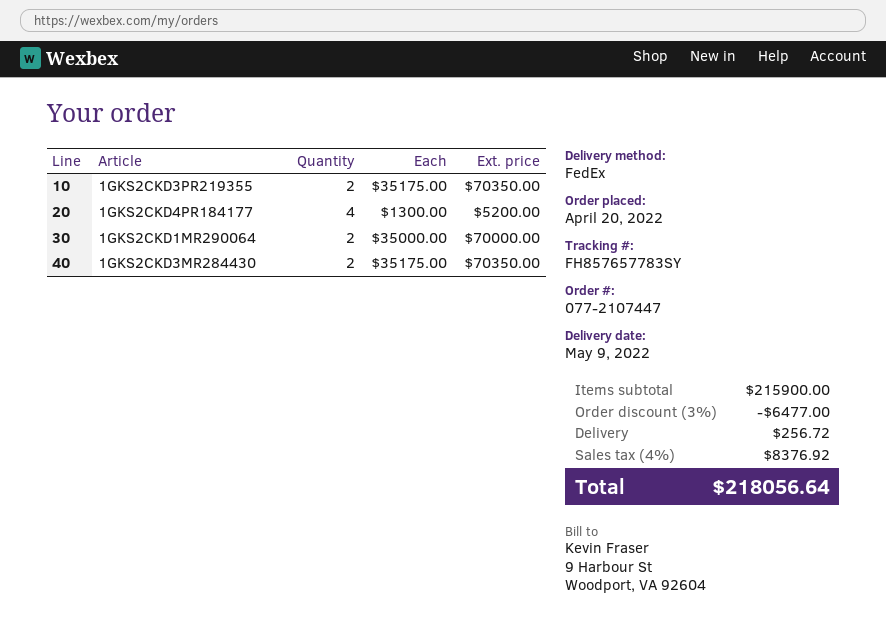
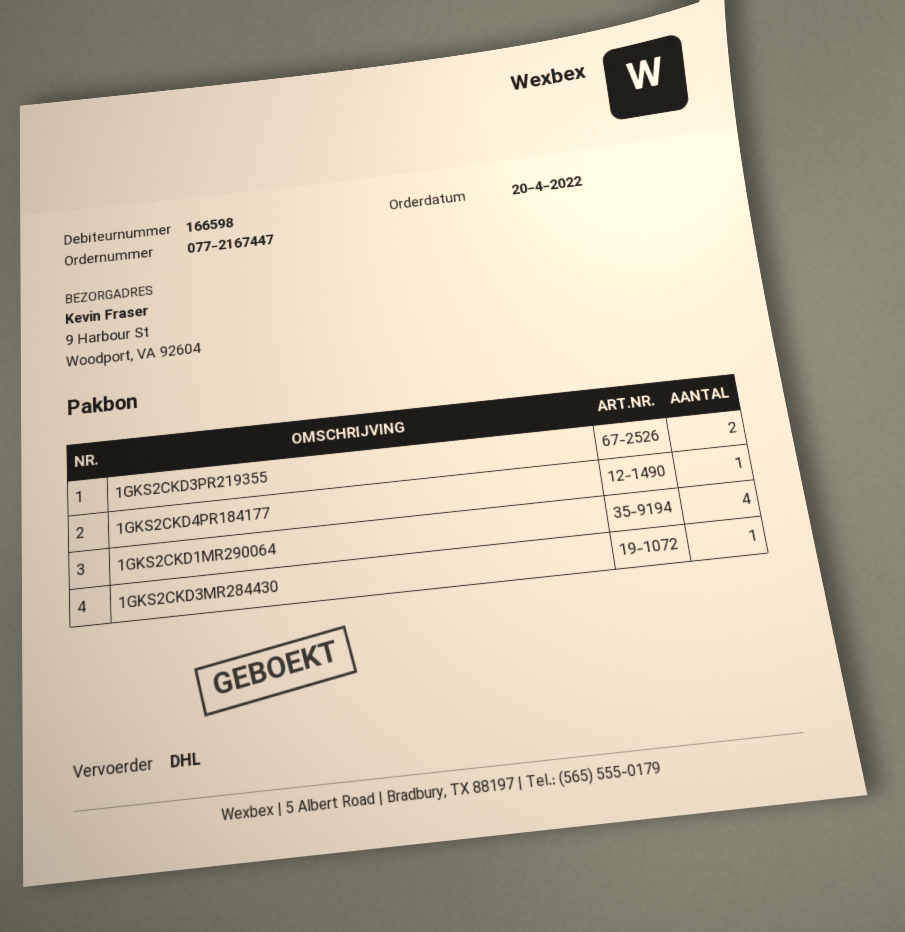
order number: 077-2107447 -> 077-2167447
shipping method: FedEx -> DHL
1GKS2CKD4PR184177: 4 -> 1
1GKS2CKD1MR290064: 2 -> 4
1GKS2CKD3MR284430: 2 -> 1

